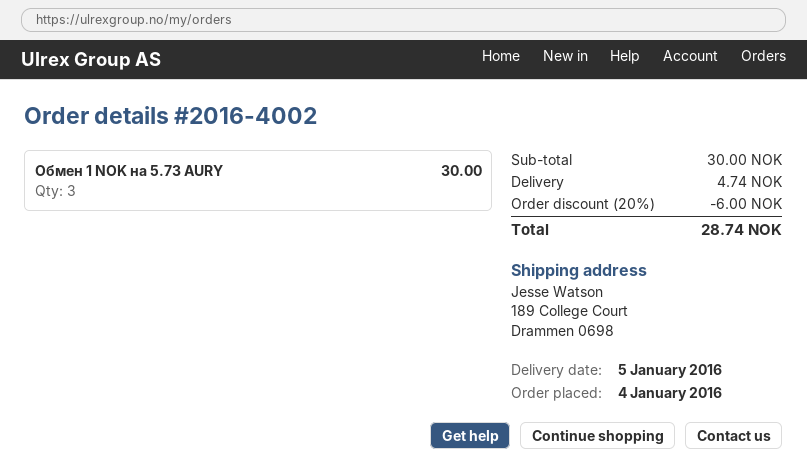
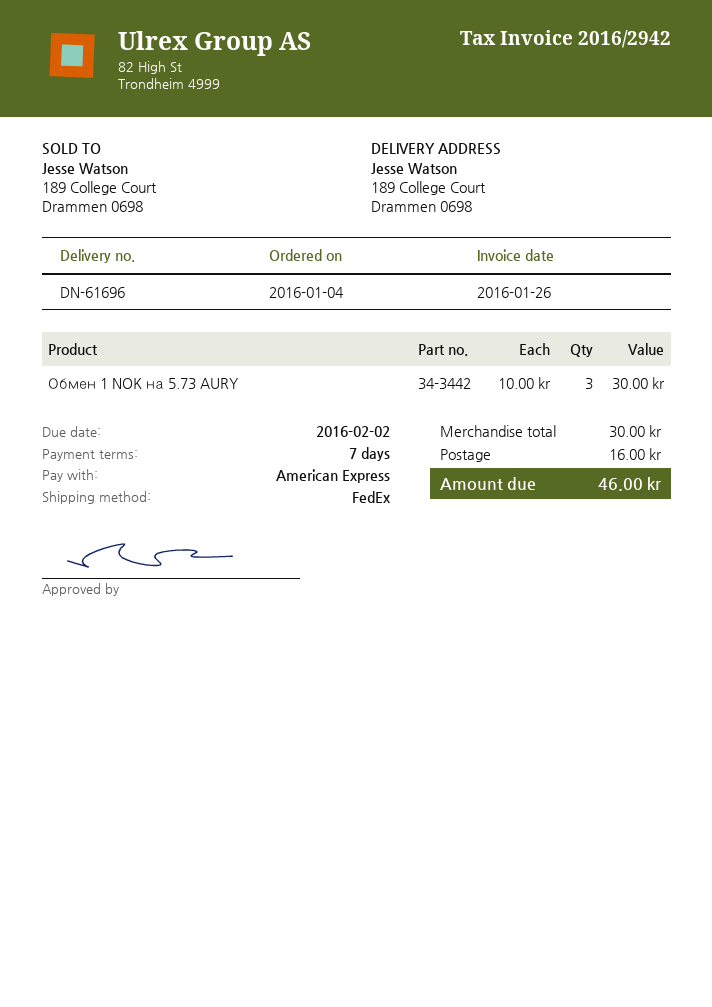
discount: 20% = 6.00 -> none
shipping: 4.74 -> 16.00
total: 28.74 -> 46.00

